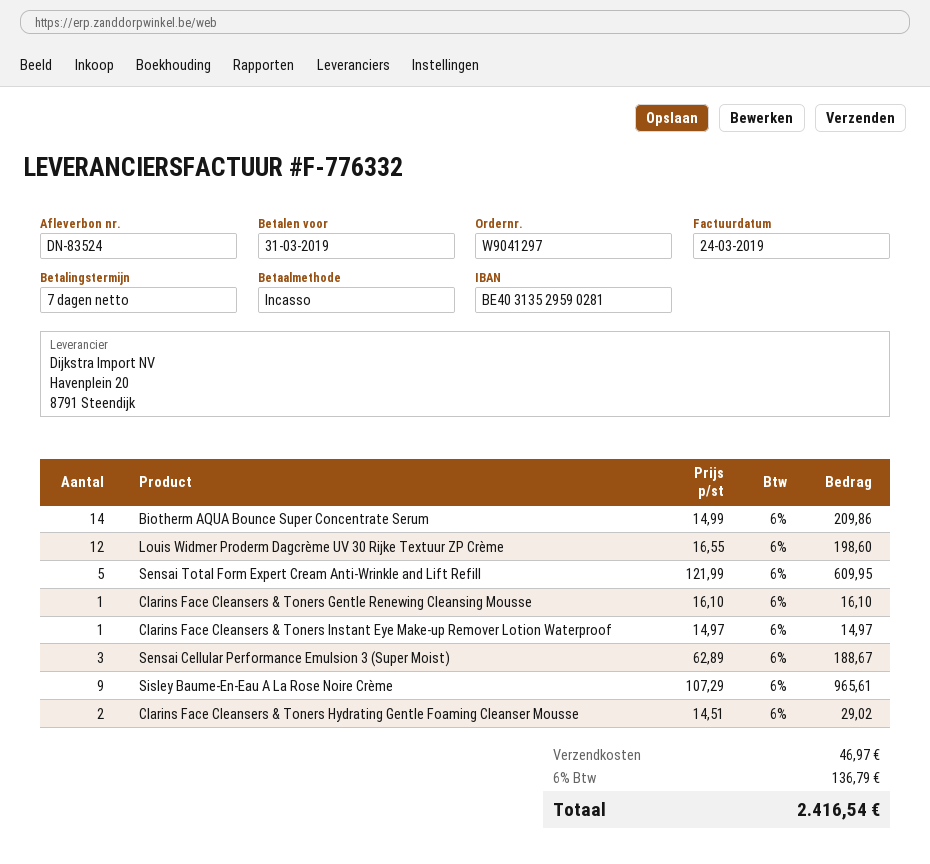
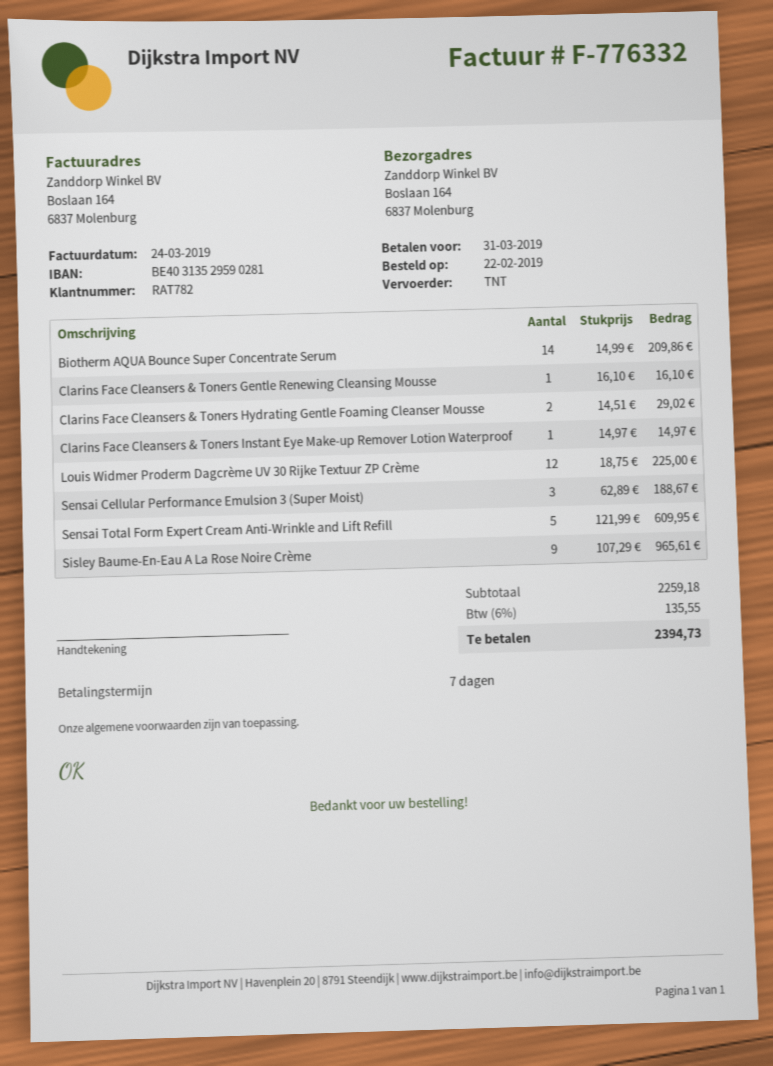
Louis Widmer Proderm Dagcrème UV 30 Rijke Textuur ZP Crème: 12 x 16.55 = 198.60 -> 12 x 18.75 = 225.00
shipping: 46.97 -> none
tax: 6% = 136.79 -> 6% = 135.55
total: 2416.54 -> 2394.73

